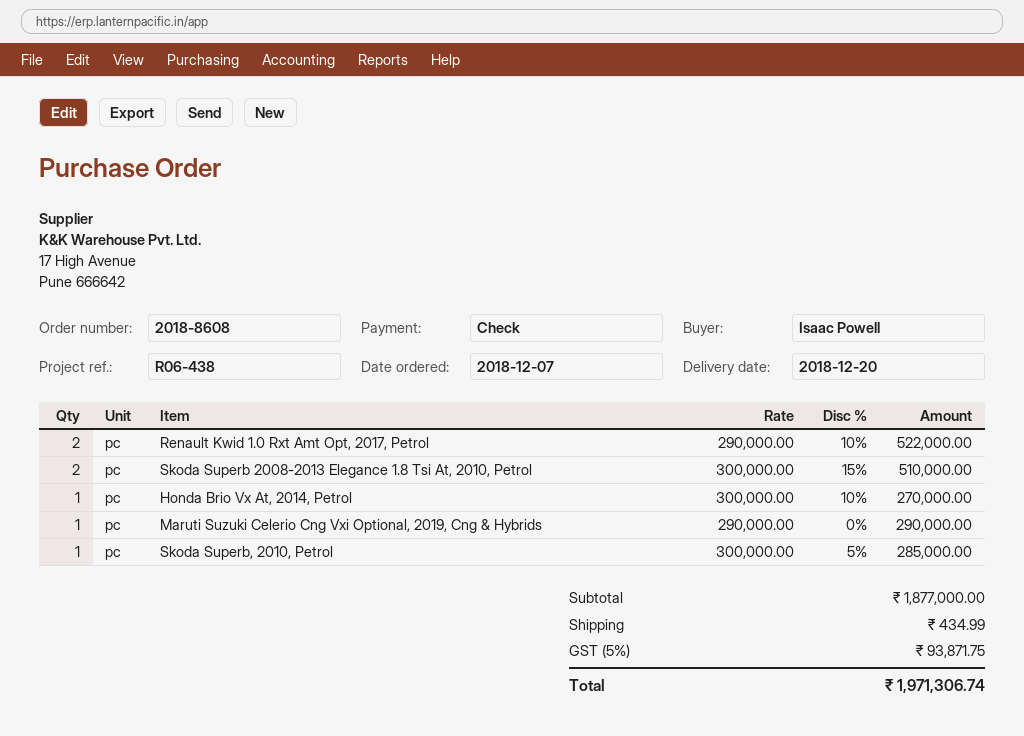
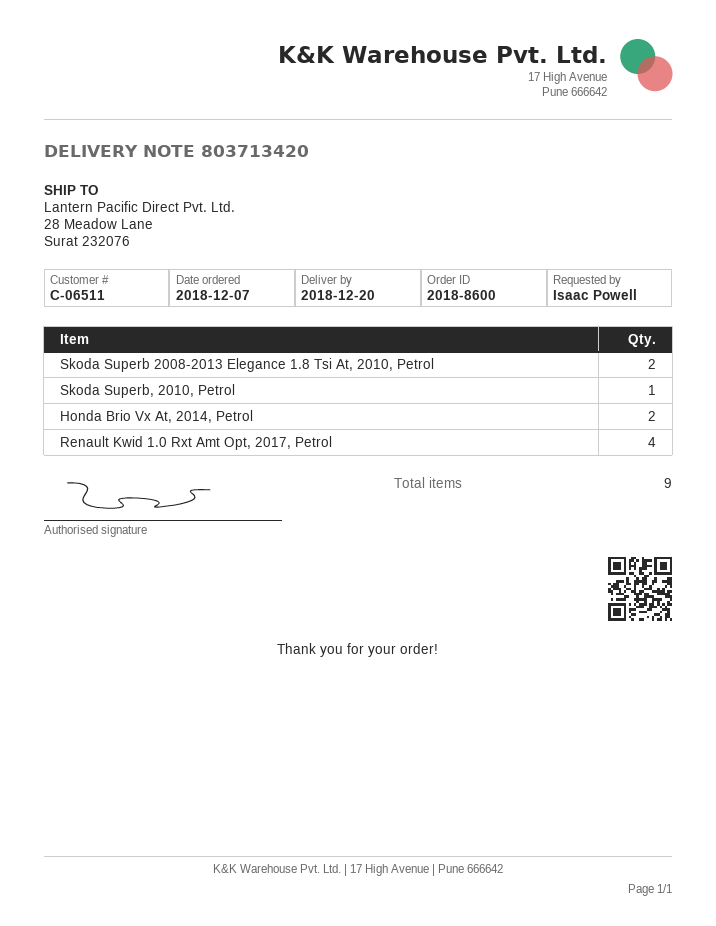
order number: 2018-8608 -> 2018-8600
Renault Kwid 1.0 Rxt Amt Opt, 2017, Petrol: 2 -> 4
Honda Brio Vx At, 2014, Petrol: 1 -> 2
Maruti Suzuki Celerio Cng Vxi Optional, 2019, Cng & Hybrids: 1 -> none

